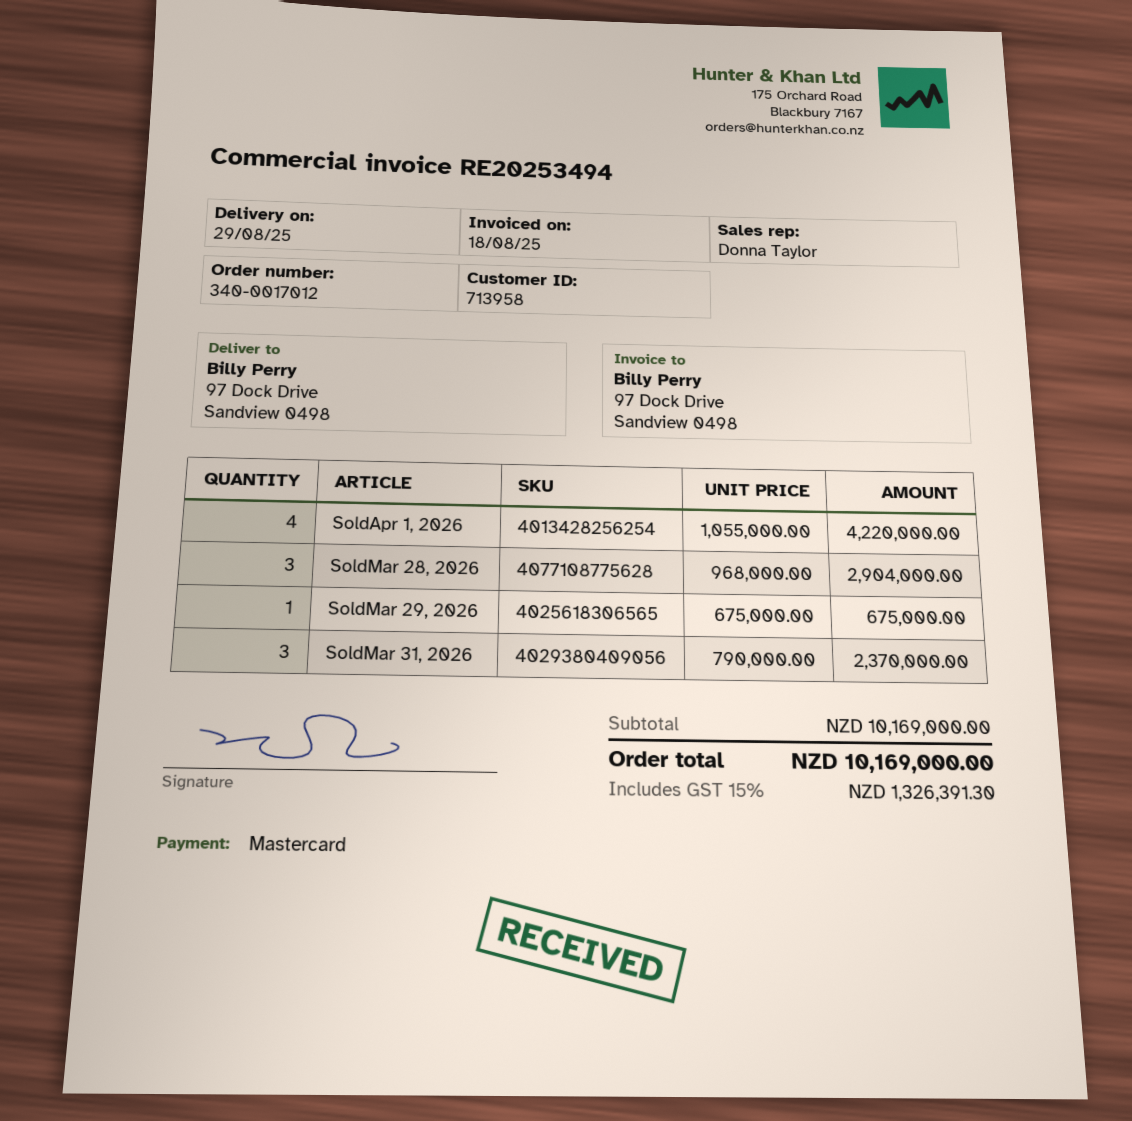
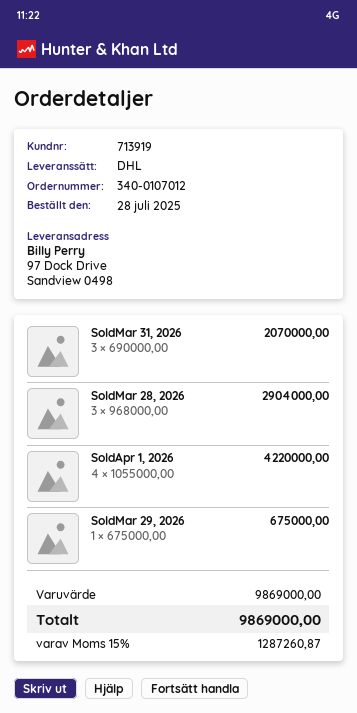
order number: 340-0017012 -> 340-0107012
customer number: 713958 -> 713919
SoldMar 31, 2026: 3 x 790000.00 = 2370000.00 -> 3 x 690000.00 = 2070000.00
subtotal: 10169000.00 -> 9869000.00
tax: 15% = 1326391.30 -> 15% = 1287260.87
total: 10169000.00 -> 9869000.00

